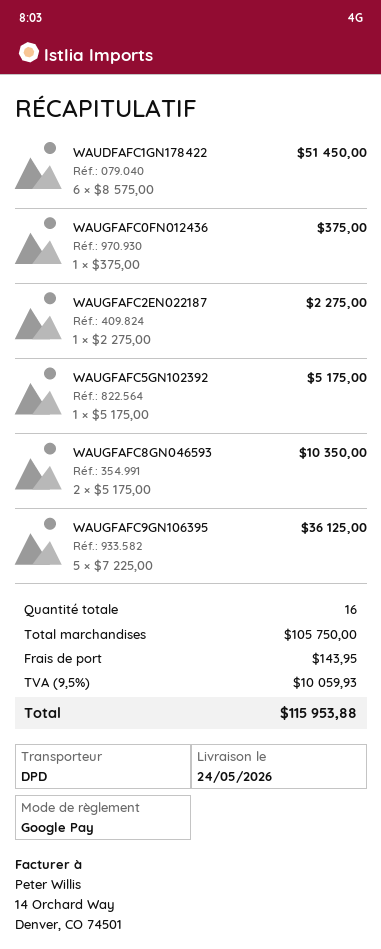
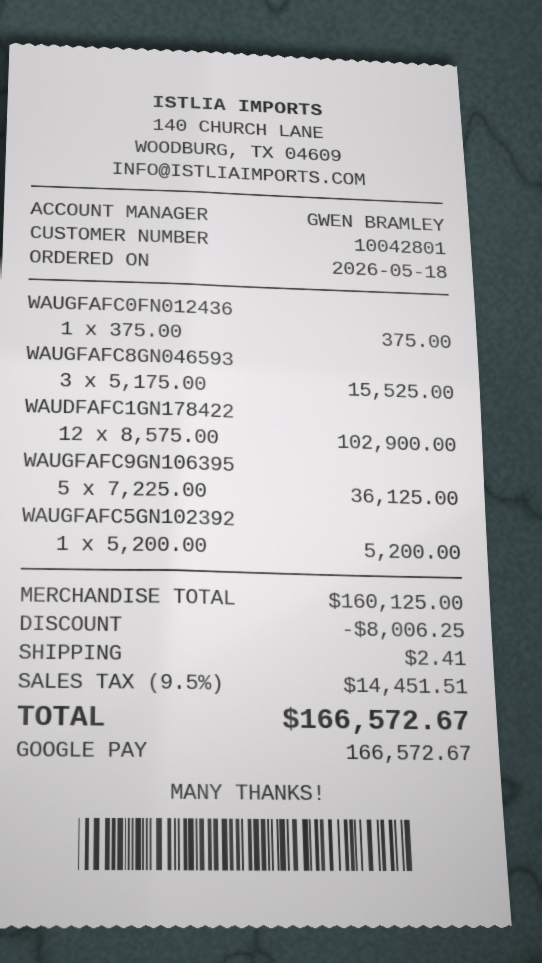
WAUDFAFC1GN178422: 6 x 8575.00 = 51450.00 -> 12 x 8575.00 = 102900.00
WAUGFAFC2EN022187: 1 x 2275.00 = 2275.00 -> none
WAUGFAFC5GN102392: 1 x 5175.00 = 5175.00 -> 1 x 5200.00 = 5200.00
WAUGFAFC8GN046593: 2 x 5175.00 = 10350.00 -> 3 x 5175.00 = 15525.00
subtotal: 105750.00 -> 160125.00
discount: none -> 8006.25
shipping: 143.95 -> 2.41
tax: 9.5% = 10059.93 -> 9.5% = 14451.51
total: 115953.88 -> 166572.67

